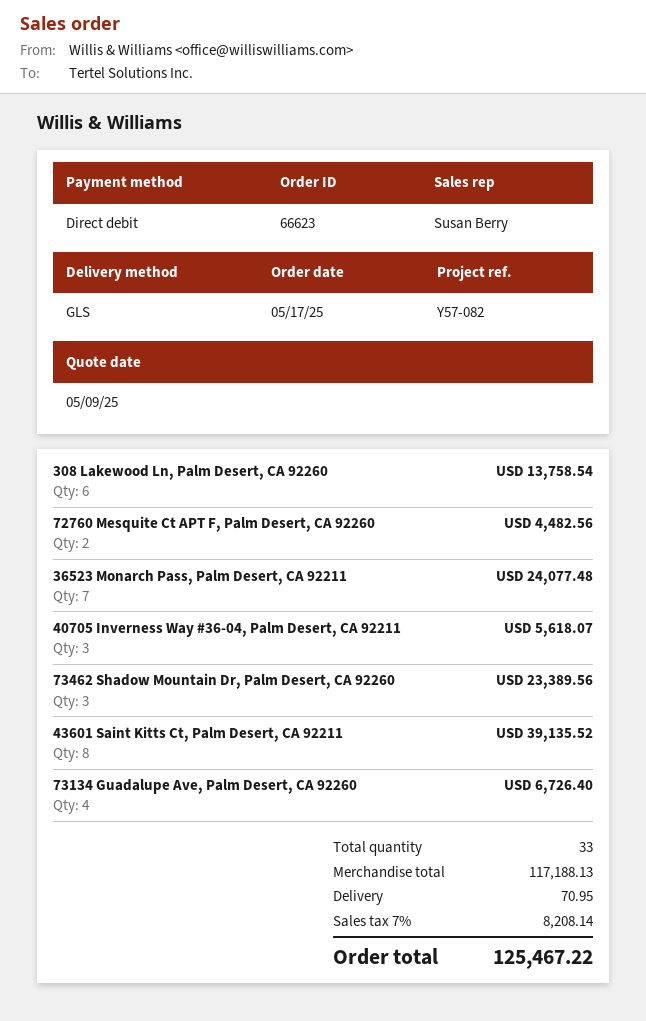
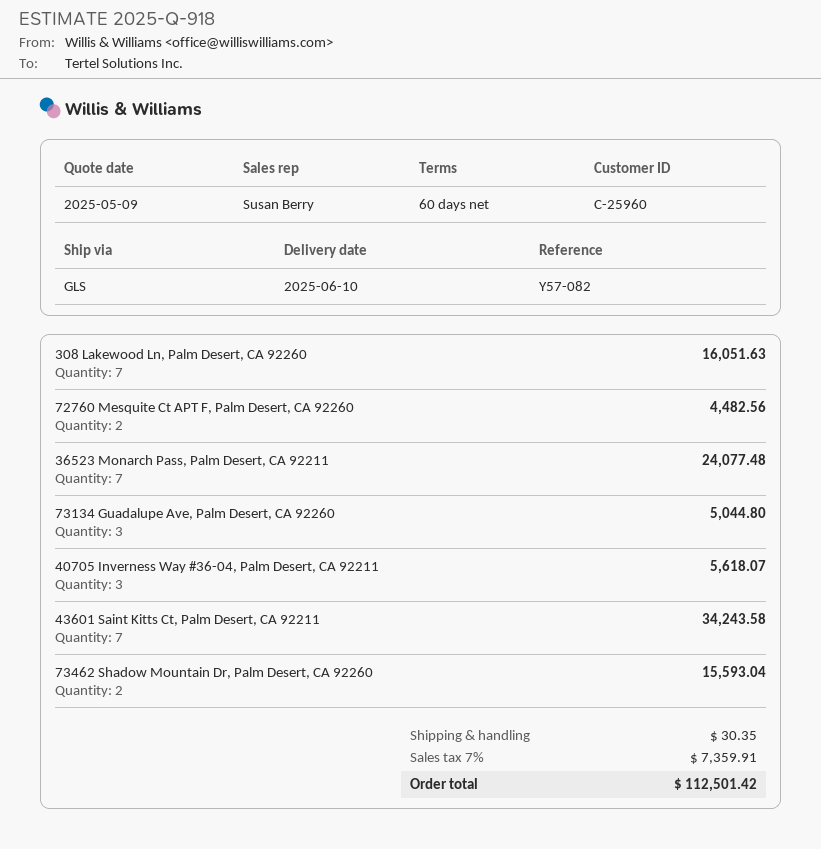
308 Lakewood Ln, Palm Desert, CA 92260: 6 for 13758.54 -> 7 for 16051.63
73462 Shadow Mountain Dr, Palm Desert, CA 92260: 3 for 23389.56 -> 2 for 15593.04
43601 Saint Kitts Ct, Palm Desert, CA 92211: 8 for 39135.52 -> 7 for 34243.58
73134 Guadalupe Ave, Palm Desert, CA 92260: 4 for 6726.40 -> 3 for 5044.80
shipping: 70.95 -> 30.35
tax: 7% = 8208.14 -> 7% = 7359.91
total: 125467.22 -> 112501.42

